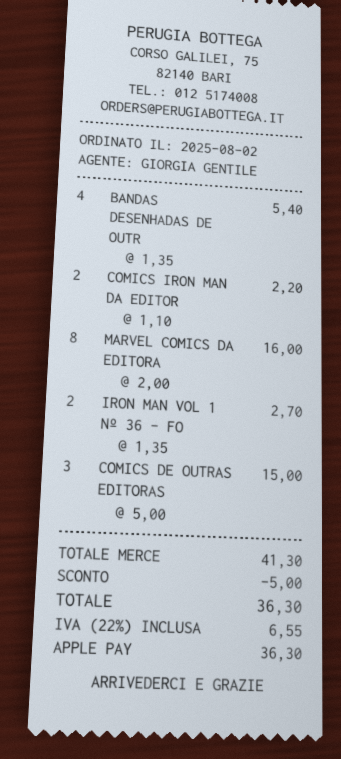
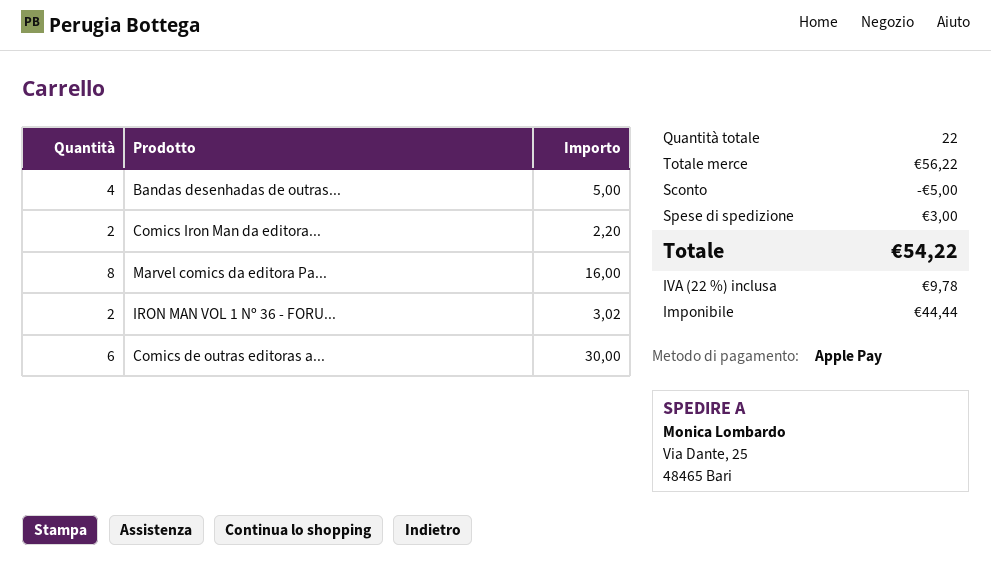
BANDAS DESENHADAS DE OUTR: 4 for 5.40 -> 4 for 5.00
IRON MAN VOL 1 Nº 36 - FO: 2 for 2.70 -> 2 for 3.02
COMICS DE OUTRAS EDITORAS: 3 for 15.00 -> 6 for 30.00
subtotal: 41.30 -> 56.22
shipping: none -> 3.00
tax: 22% = 6.55 -> 22% = 9.78
total: 36.30 -> 54.22

